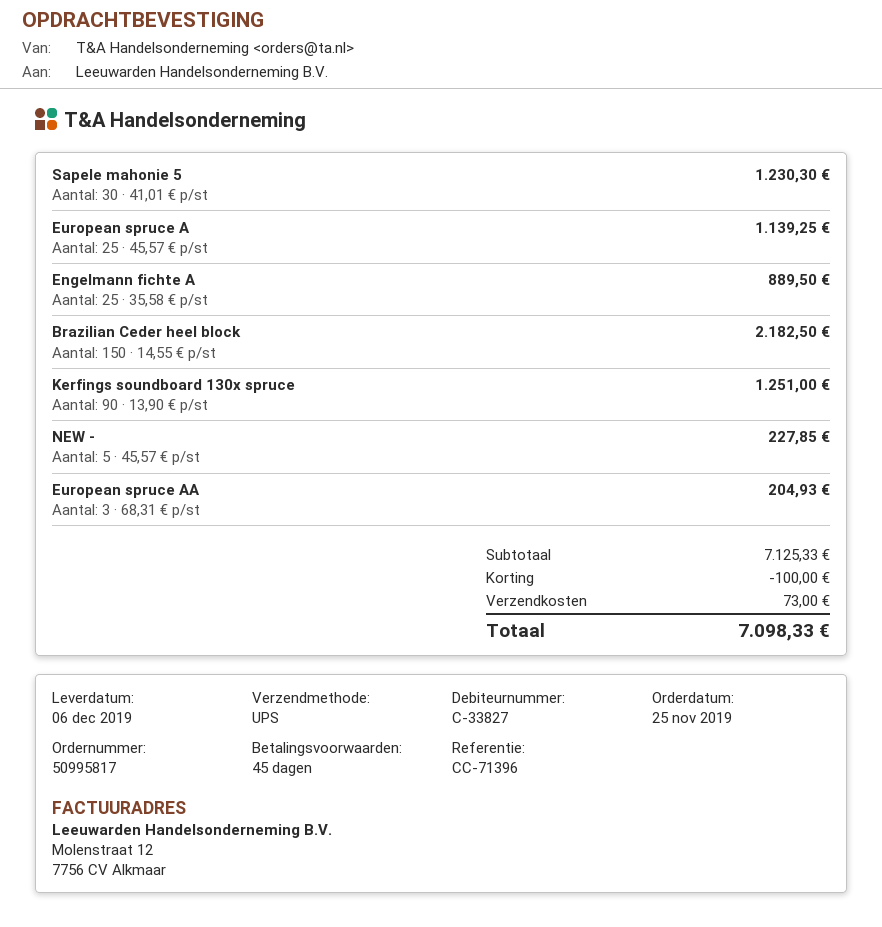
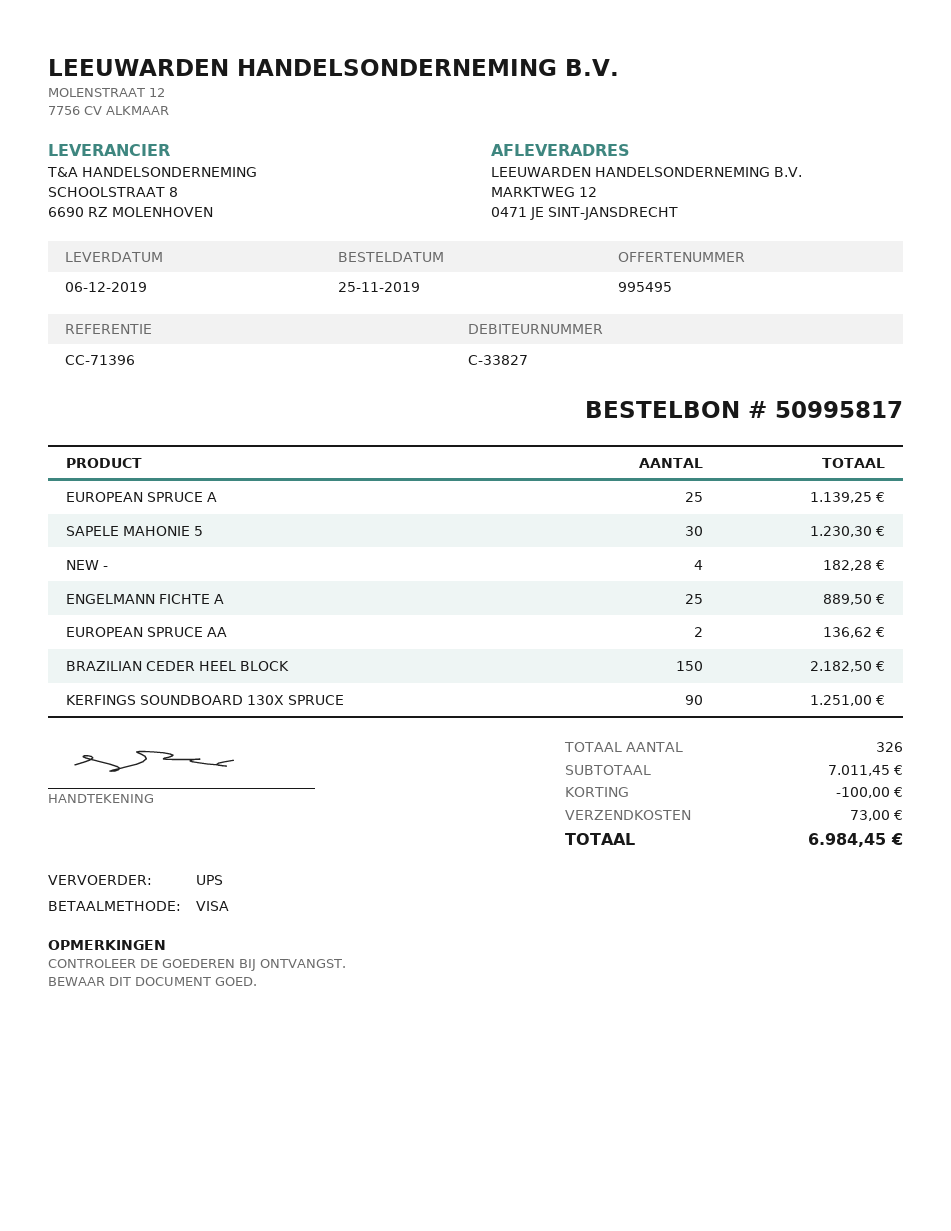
NEW -: 5 for 227.85 -> 4 for 182.28
European spruce AA: 3 for 204.93 -> 2 for 136.62
subtotal: 7125.33 -> 7011.45
total: 7098.33 -> 6984.45

